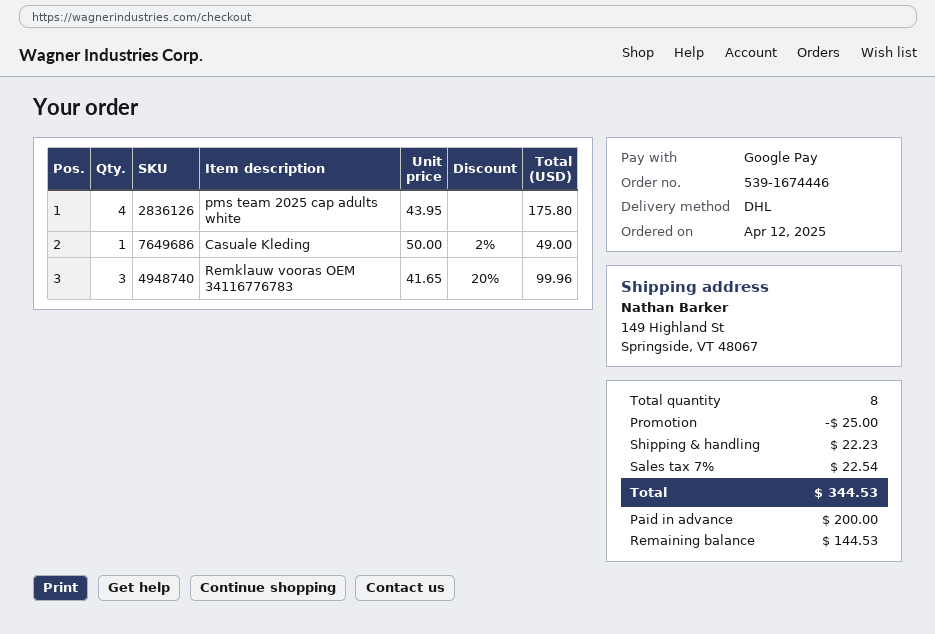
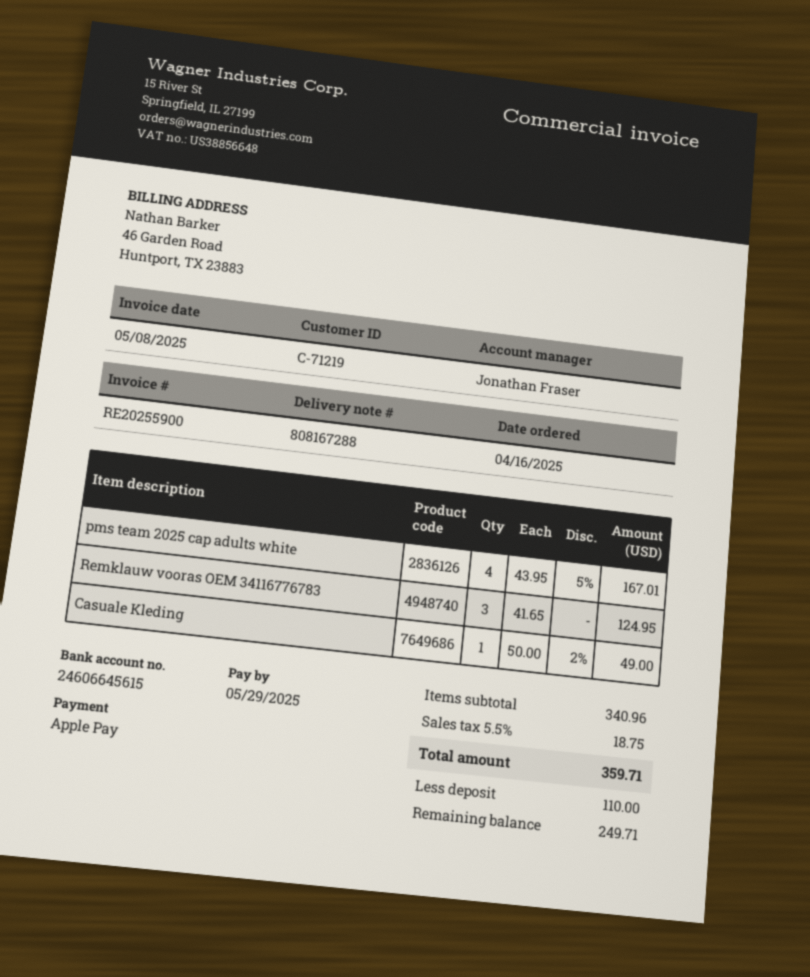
order date: 2025-04-12 -> 2025-04-16
payment method: Google Pay -> Apple Pay
pms team 2025 cap adults white: 4 x 43.95 = 175.80 -> 4 x 43.95 - 5% = 167.01
Remklauw vooras OEM 34116776783: 3 x 41.65 - 20% = 99.96 -> 3 x 41.65 = 124.95
discount: 25.00 -> none
shipping: 22.23 -> none
tax: 7% = 22.54 -> 5.5% = 18.75
total: 344.53 -> 359.71
deposit: 200.00 -> 110.00
balance: 144.53 -> 249.71

